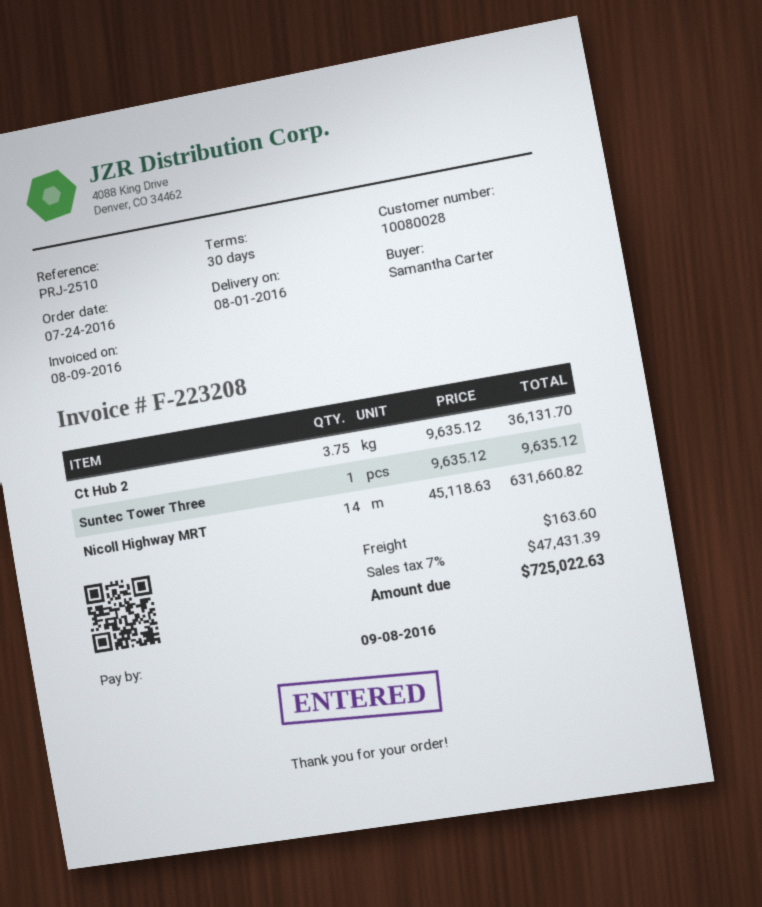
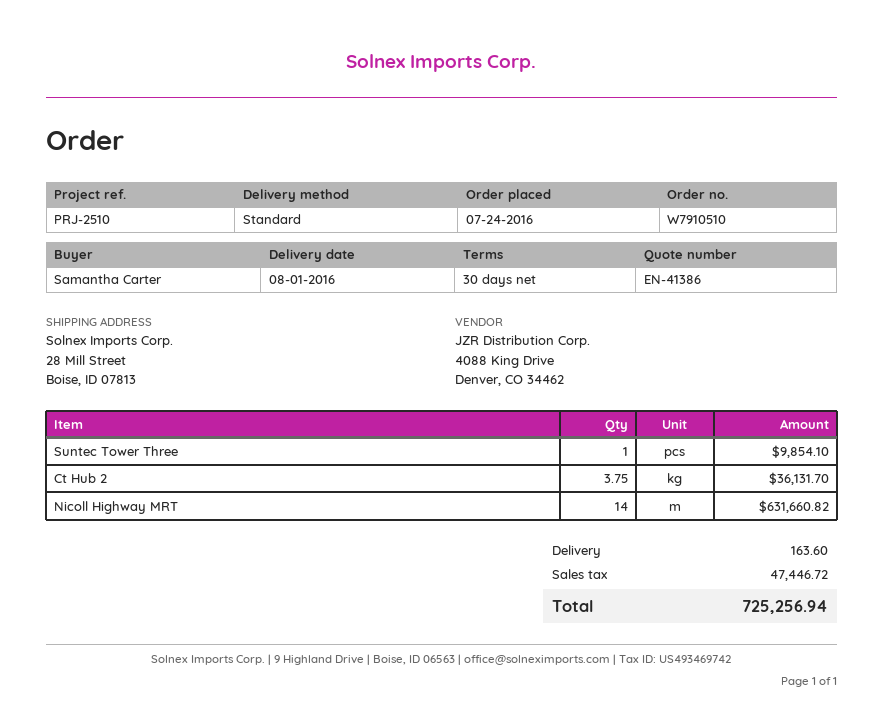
Suntec Tower Three: 1 for 9635.12 -> 1 for 9854.10
tax: 47431.39 -> 47446.72
total: 725022.63 -> 725256.94

